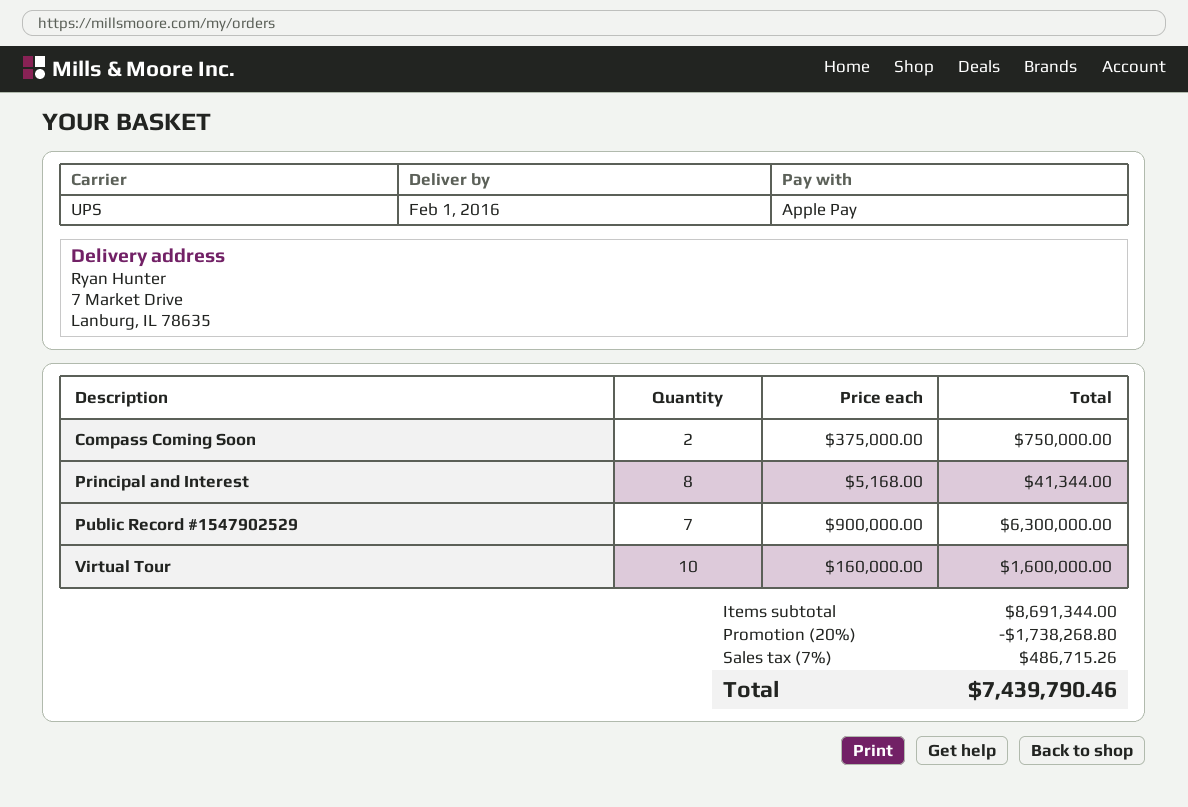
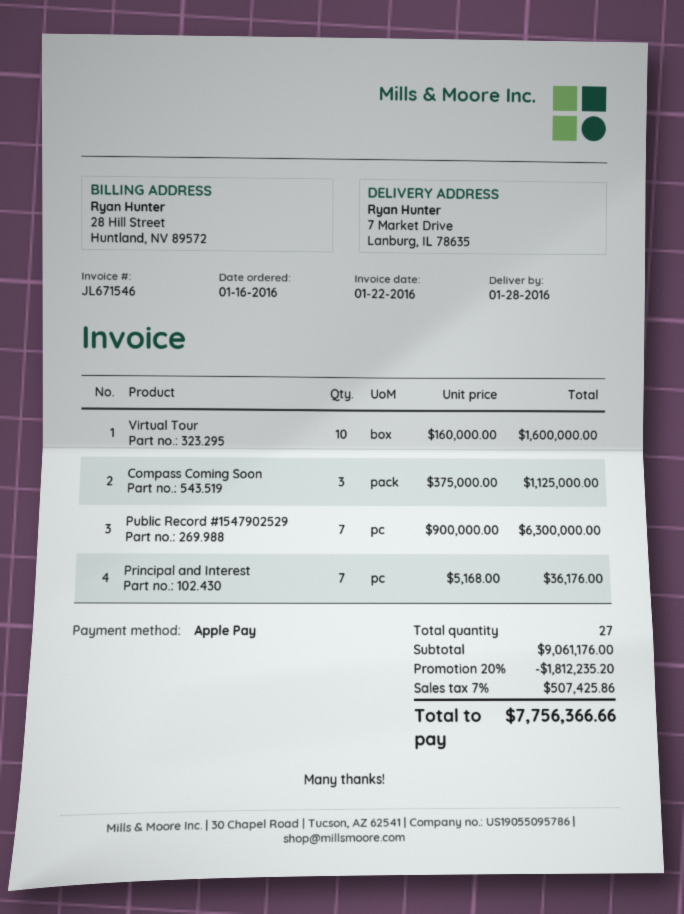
delivery date: 2016-02-01 -> 2016-01-28
Compass Coming Soon: 2 x 375000.00 = 750000.00 -> 3 x 375000.00 = 1125000.00
Principal and Interest: 8 x 5168.00 = 41344.00 -> 7 x 5168.00 = 36176.00
subtotal: 8691344.00 -> 9061176.00
discount: 20% = 1738268.80 -> 20% = 1812235.20
tax: 7% = 486715.26 -> 7% = 507425.86
total: 7439790.46 -> 7756366.66

